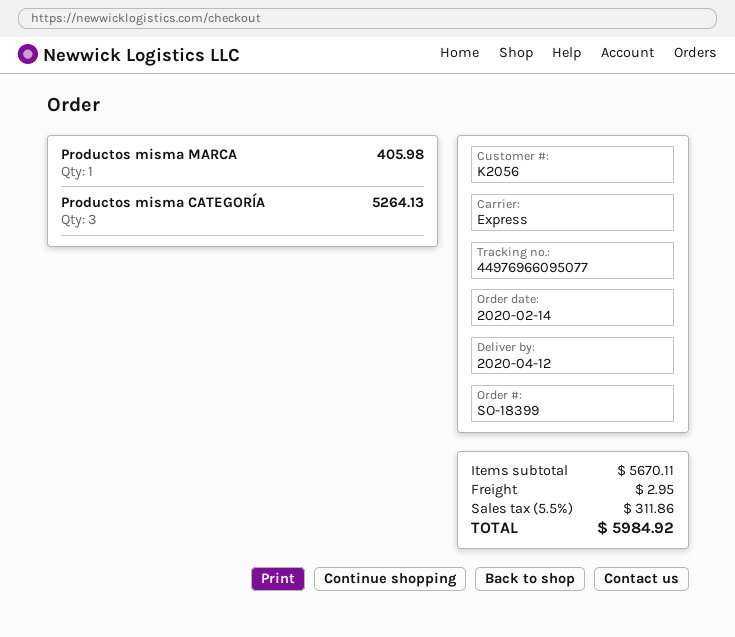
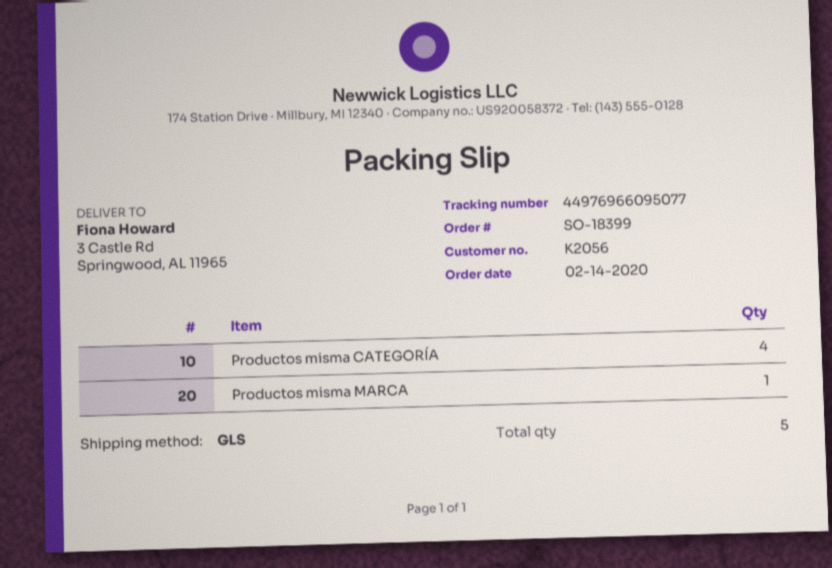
shipping method: express -> GLS
Productos misma CATEGORÍA: 3 -> 4

